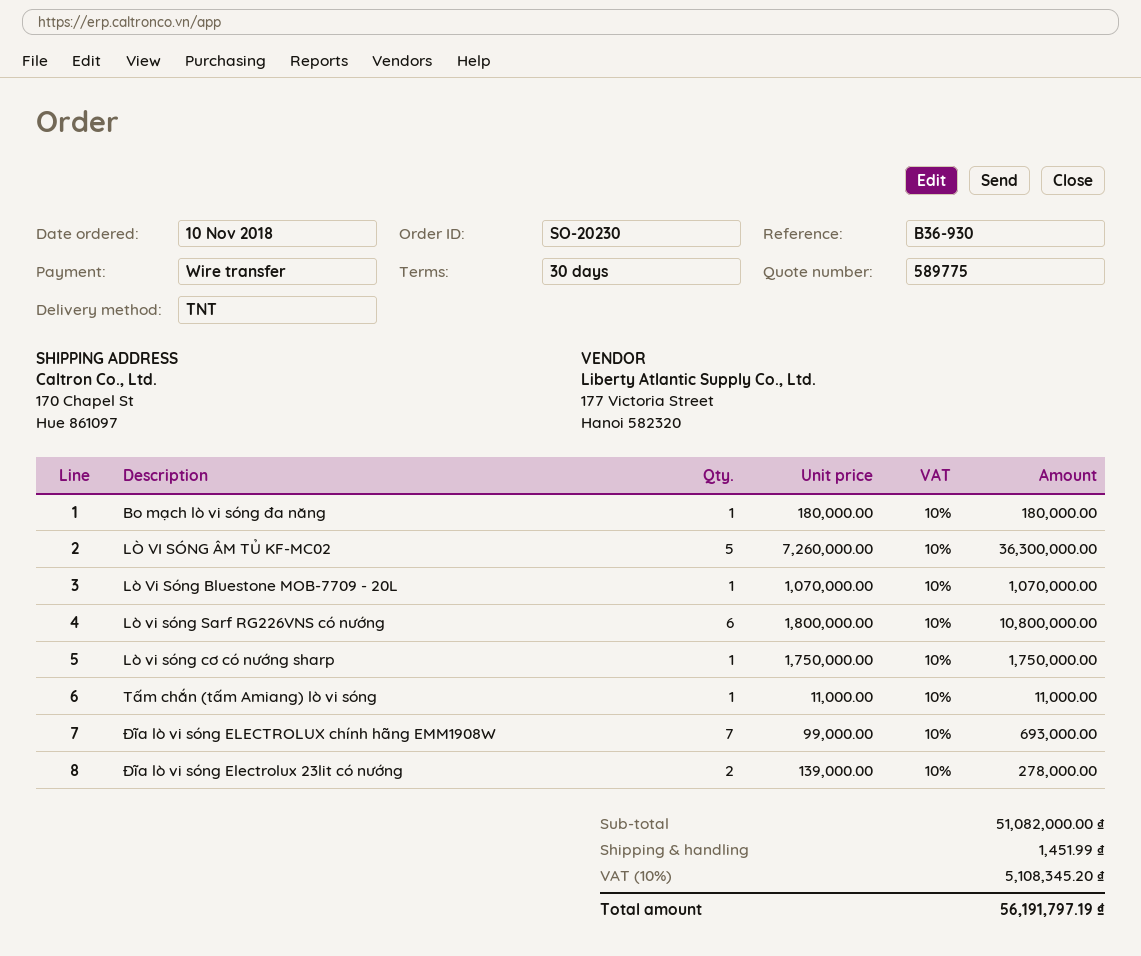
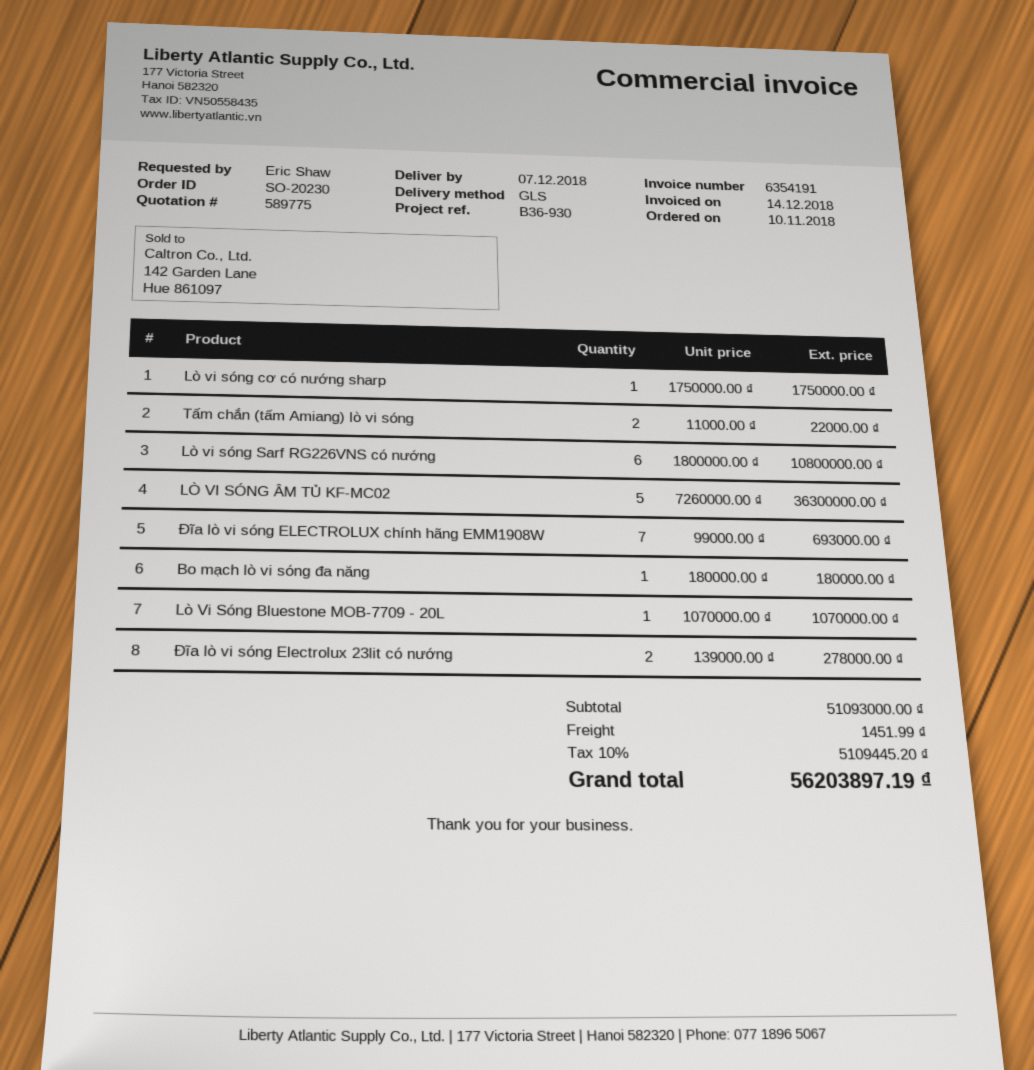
shipping method: TNT -> GLS
Tấm chắn (tấm Amiang) lò vi sóng: 1 x 11000.00 = 11000.00 -> 2 x 11000.00 = 22000.00
subtotal: 51082000.00 -> 51093000.00
tax: 10% = 5108345.20 -> 10% = 5109445.20
total: 56191797.19 -> 56203897.19

